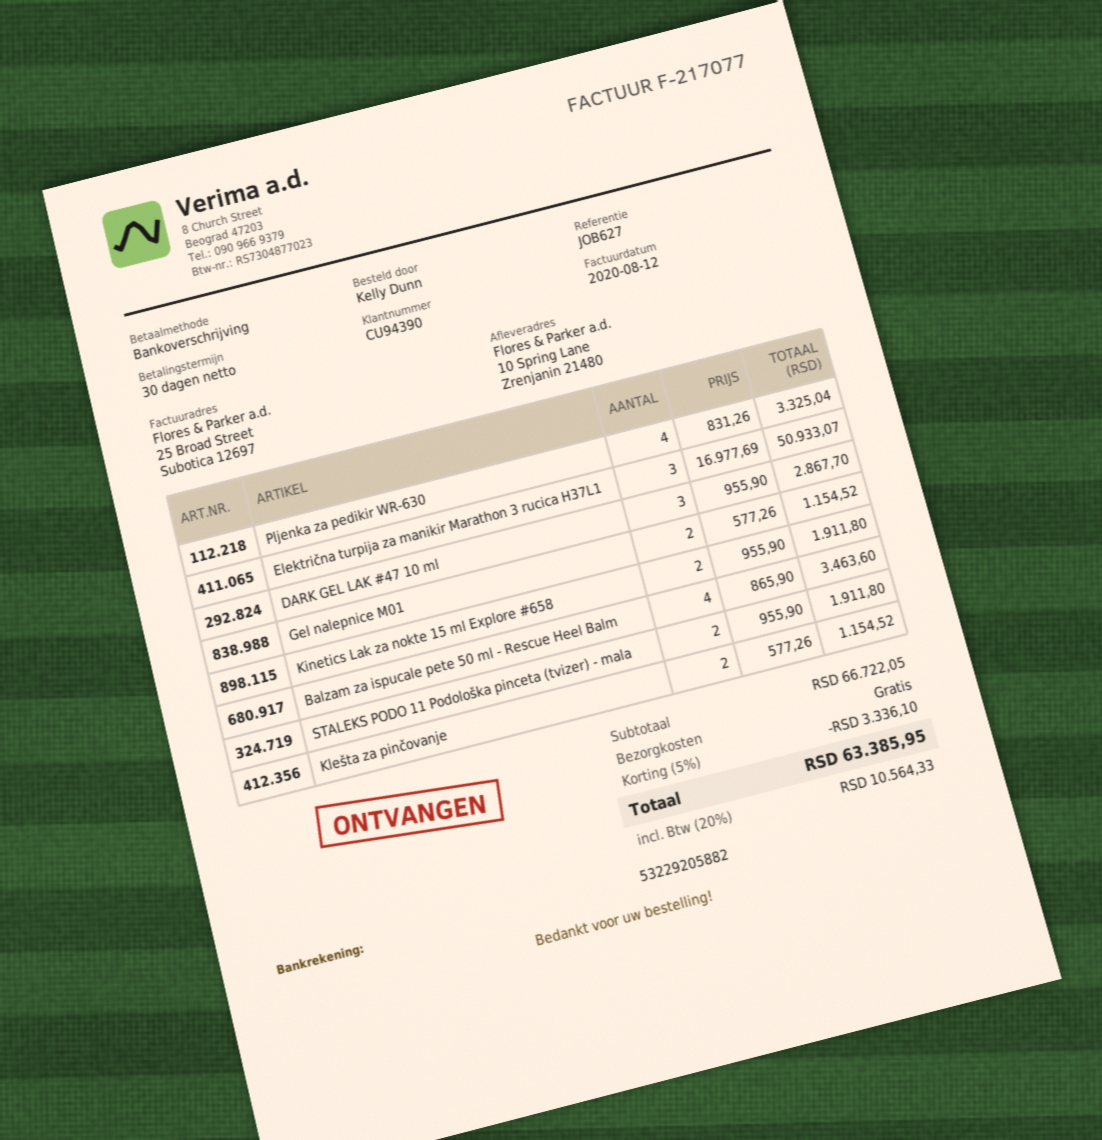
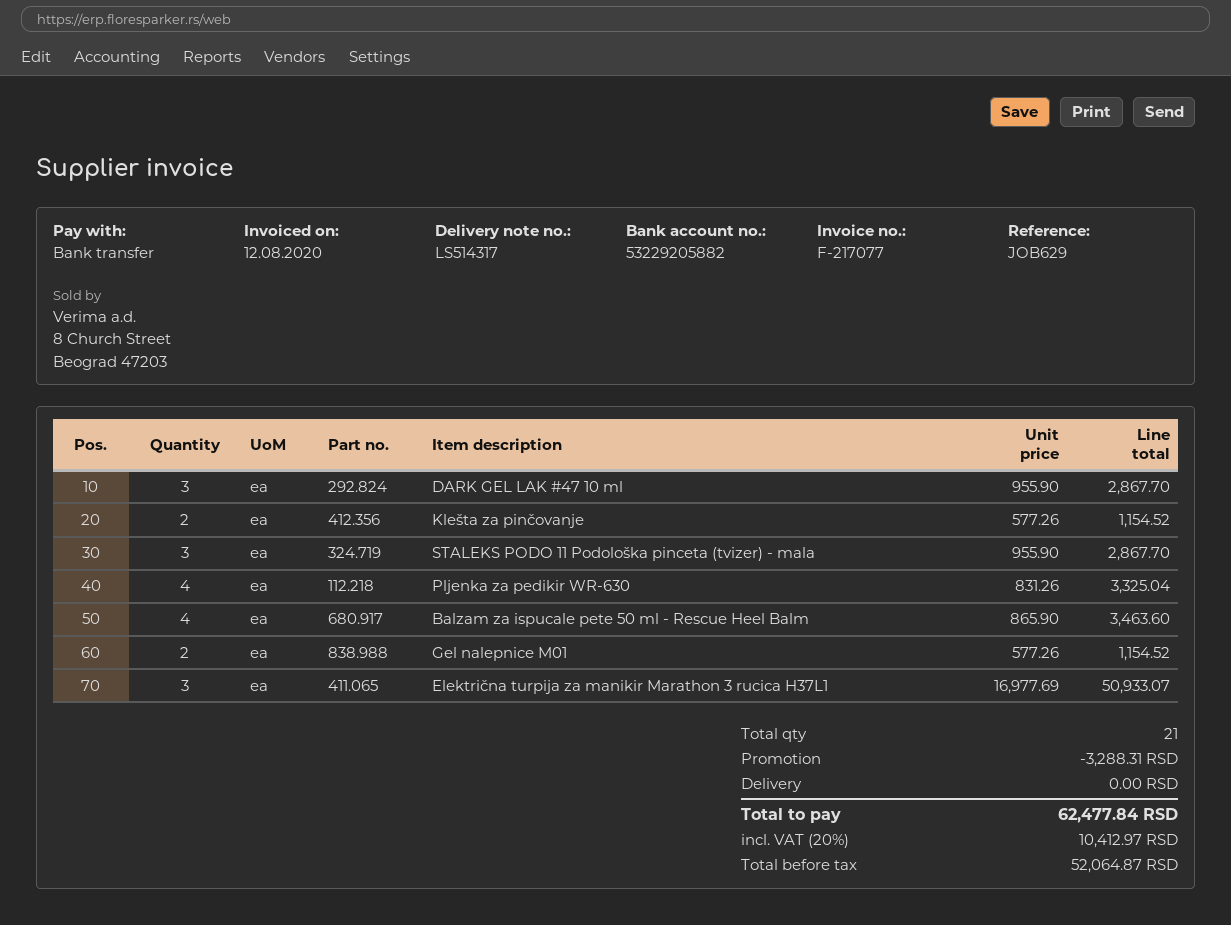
reference: JOB627 -> JOB629
Kinetics Lak za nokte 15 ml Explore #658: 2 x 955.90 = 1911.80 -> none
STALEKS PODO 11 Podološka pinceta (tvizer) - mala: 2 x 955.90 = 1911.80 -> 3 x 955.90 = 2867.70
discount: 3336.10 -> 3288.31
tax: 20% = 10564.33 -> 20% = 10412.97
total: 63385.95 -> 62477.84

